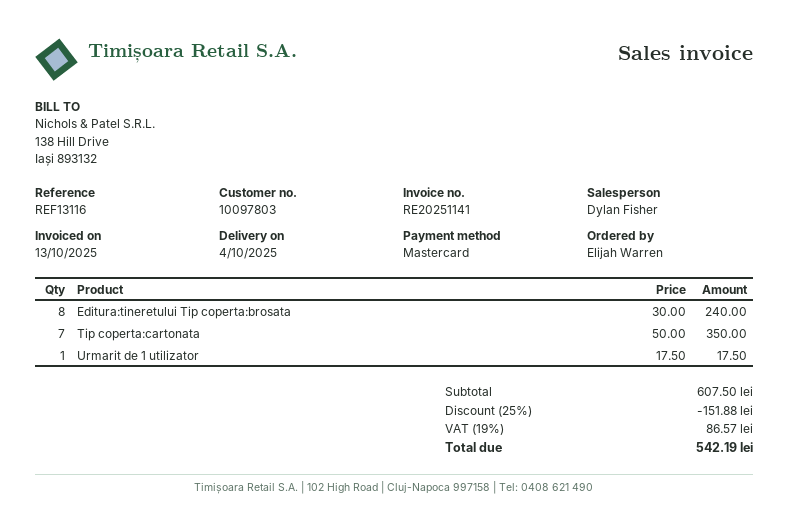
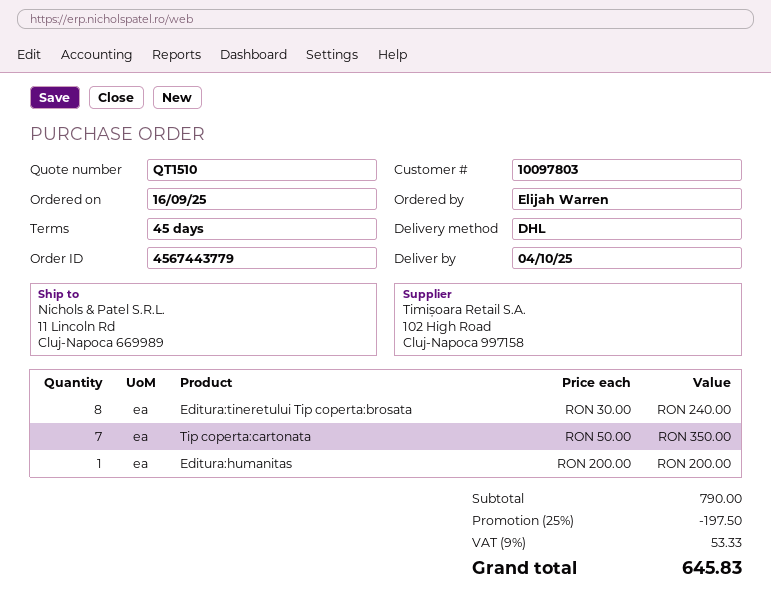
Urmarit de 1 utilizator: 1 x 17.50 = 17.50 -> none
Editura:humanitas: none -> 1 x 200.00 = 200.00
subtotal: 607.50 -> 790.00
discount: 25% = 151.88 -> 25% = 197.50
tax: 19% = 86.57 -> 9% = 53.33
total: 542.19 -> 645.83

